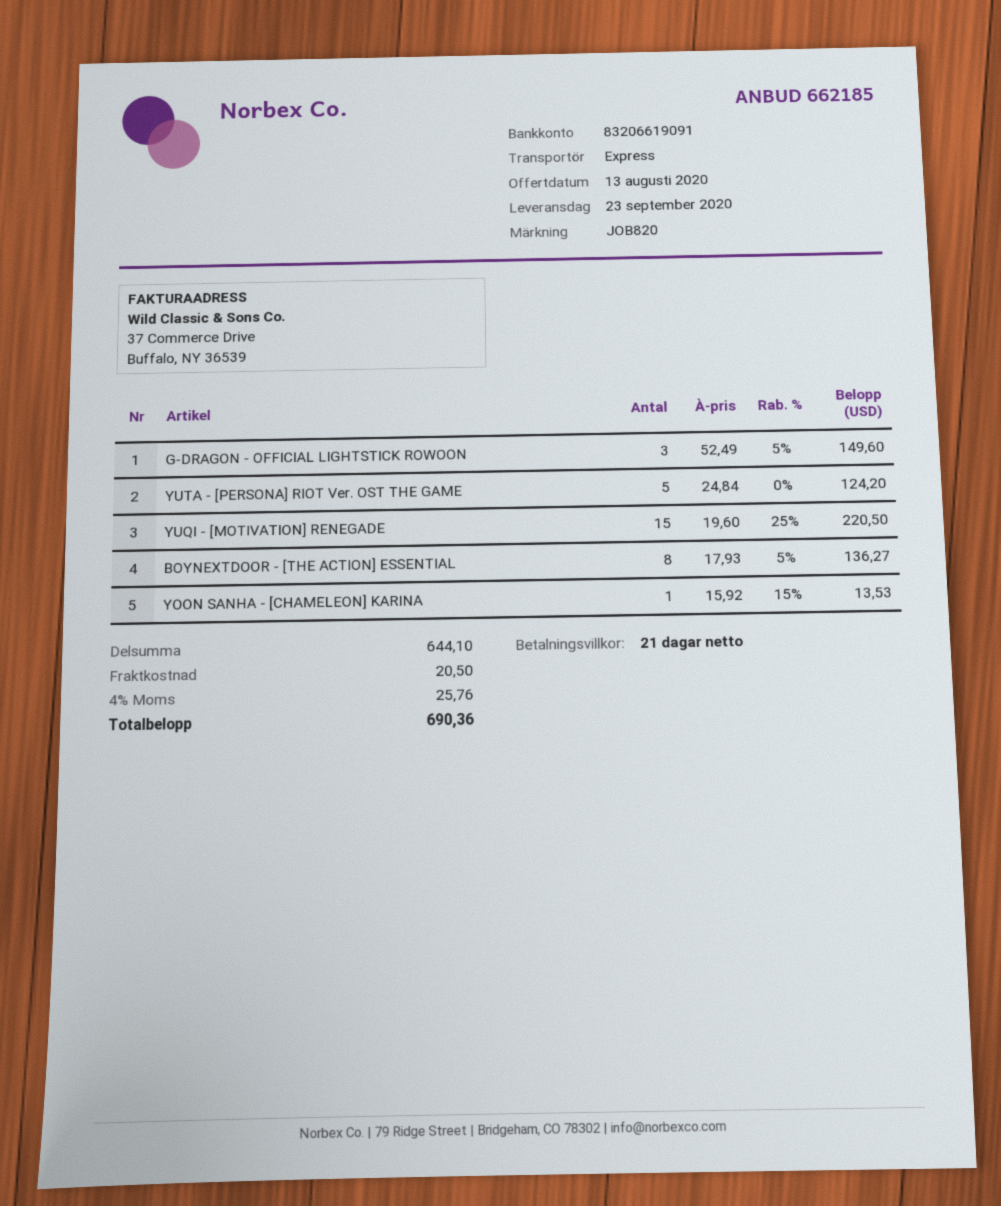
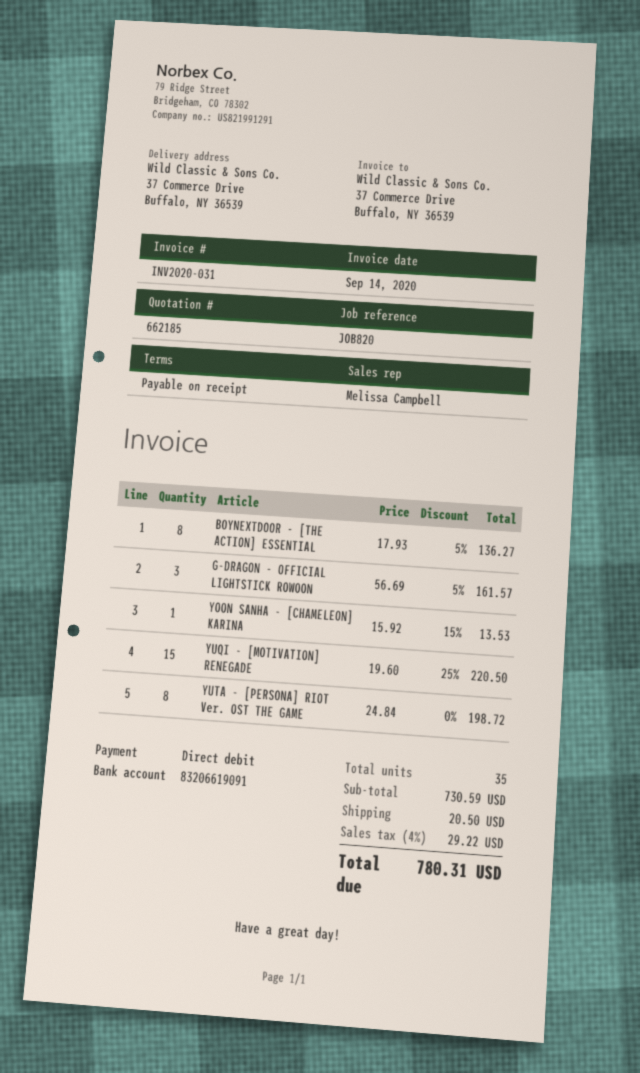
payment terms: 21 days -> on receipt
G-DRAGON - OFFICIAL LIGHTSTICK ROWOON: 3 x 52.49 - 5% = 149.60 -> 3 x 56.69 - 5% = 161.57
YUTA - [PERSONA] RIOT Ver. OST THE GAME: 5 x 24.84 = 124.20 -> 8 x 24.84 = 198.72
subtotal: 644.10 -> 730.59
tax: 4% = 25.76 -> 4% = 29.22
total: 690.36 -> 780.31

